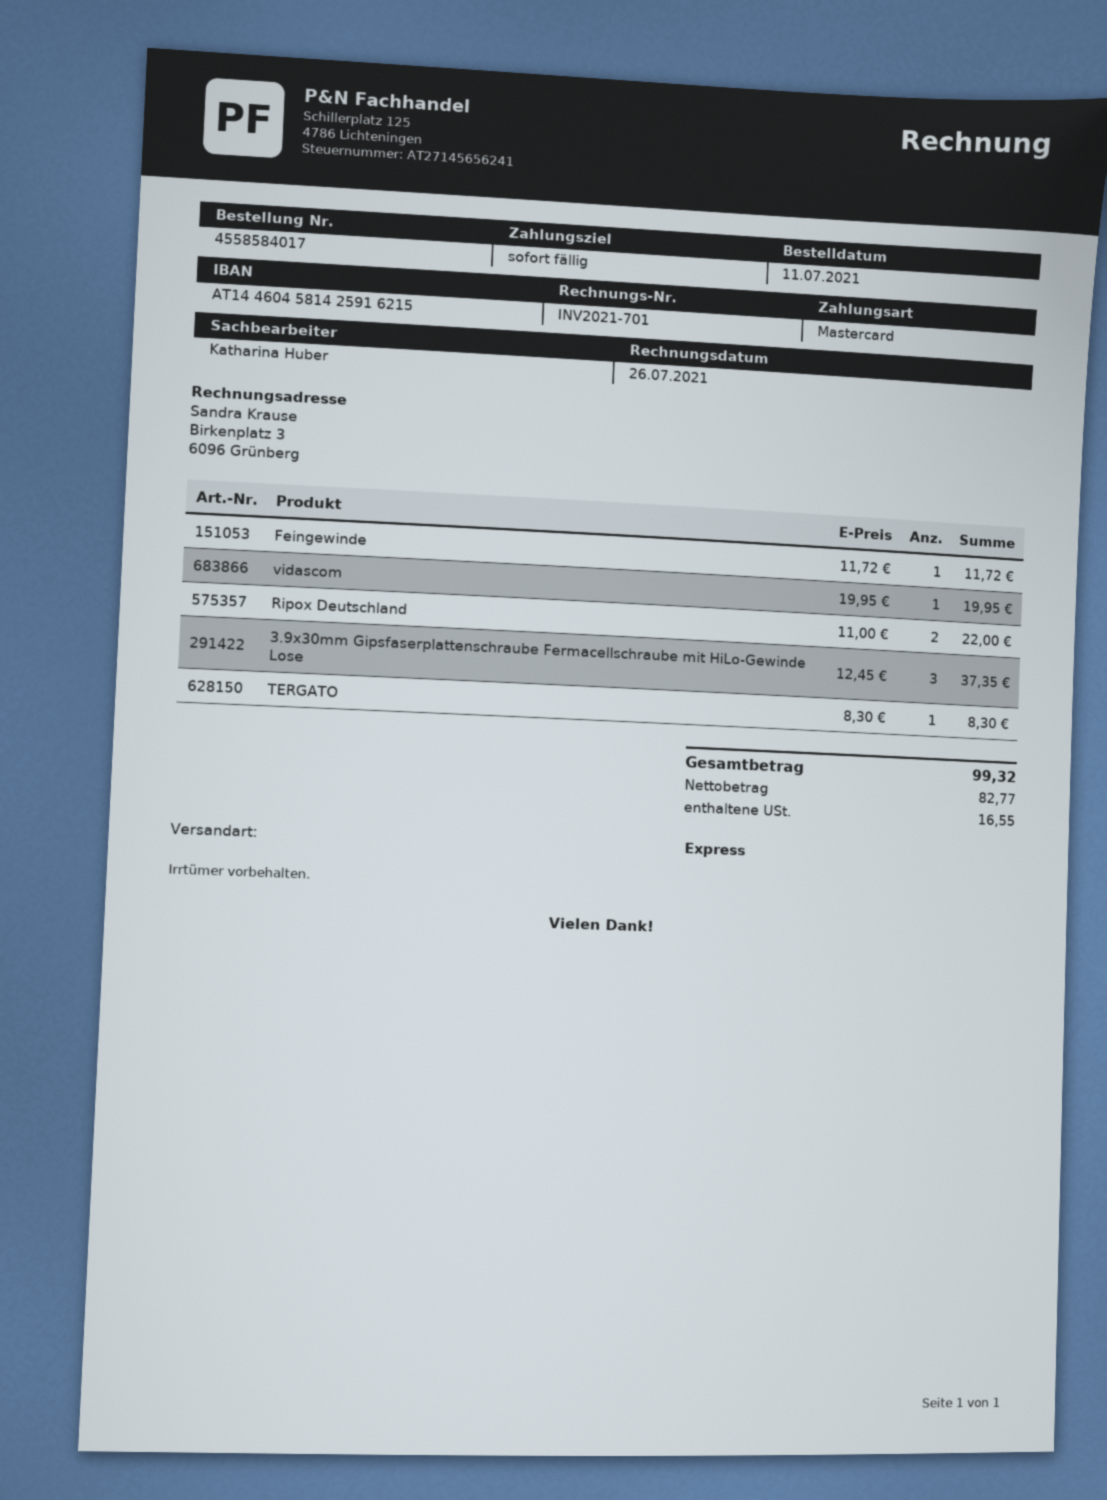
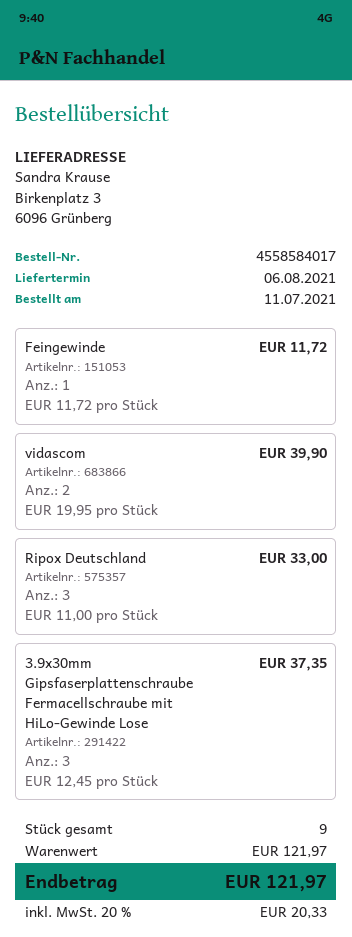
vidascom: 1 x 19.95 = 19.95 -> 2 x 19.95 = 39.90
Ripox Deutschland: 2 x 11.00 = 22.00 -> 3 x 11.00 = 33.00
TERGATO: 1 x 8.30 = 8.30 -> none
tax: 16.55 -> 20.33
total: 99.32 -> 121.97

